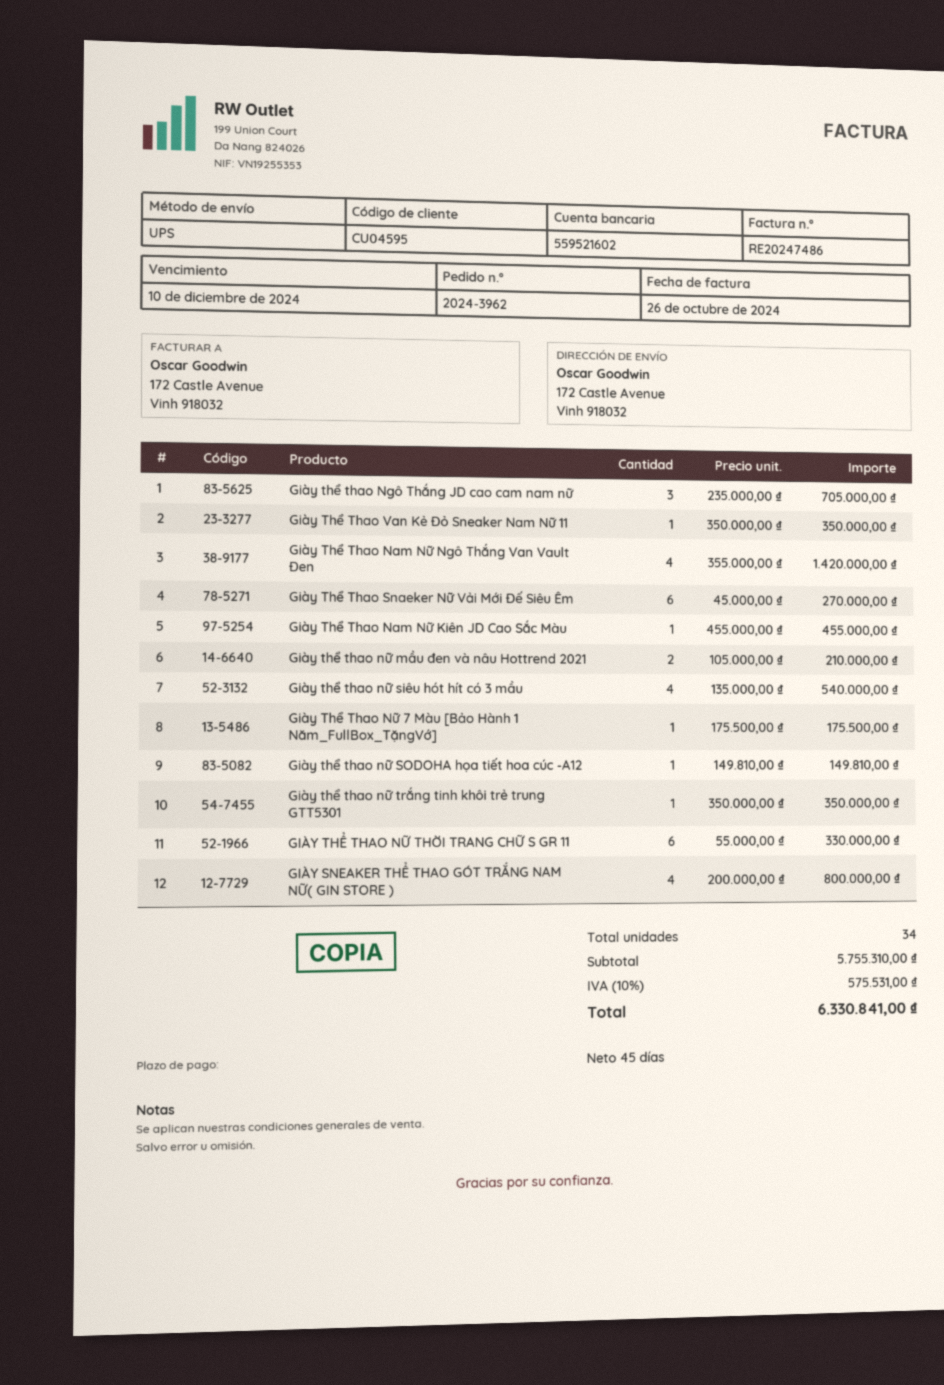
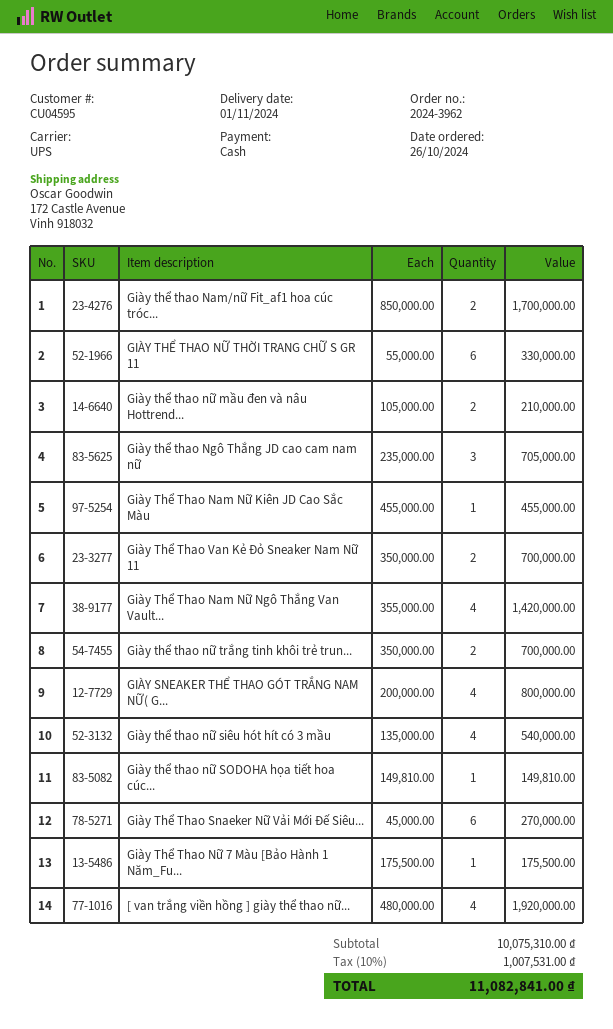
Giày Thể Thao Van Kẻ Đỏ Sneaker Nam Nữ 11: 1 x 350000.00 = 350000.00 -> 2 x 350000.00 = 700000.00
Giày thể thao nữ trắng tinh khôi trẻ trung GTT5301: 1 x 350000.00 = 350000.00 -> 2 x 350000.00 = 700000.00
Giày thể thao Nam/nữ Fit_af1 hoa cúc tróc...: none -> 2 x 850000.00 = 1700000.00
[ van trắng viền hồng ] giày thể thao nữ...: none -> 4 x 480000.00 = 1920000.00
subtotal: 5755310.00 -> 10075310.00
tax: 10% = 575531.00 -> 10% = 1007531.00
total: 6330841.00 -> 11082841.00

